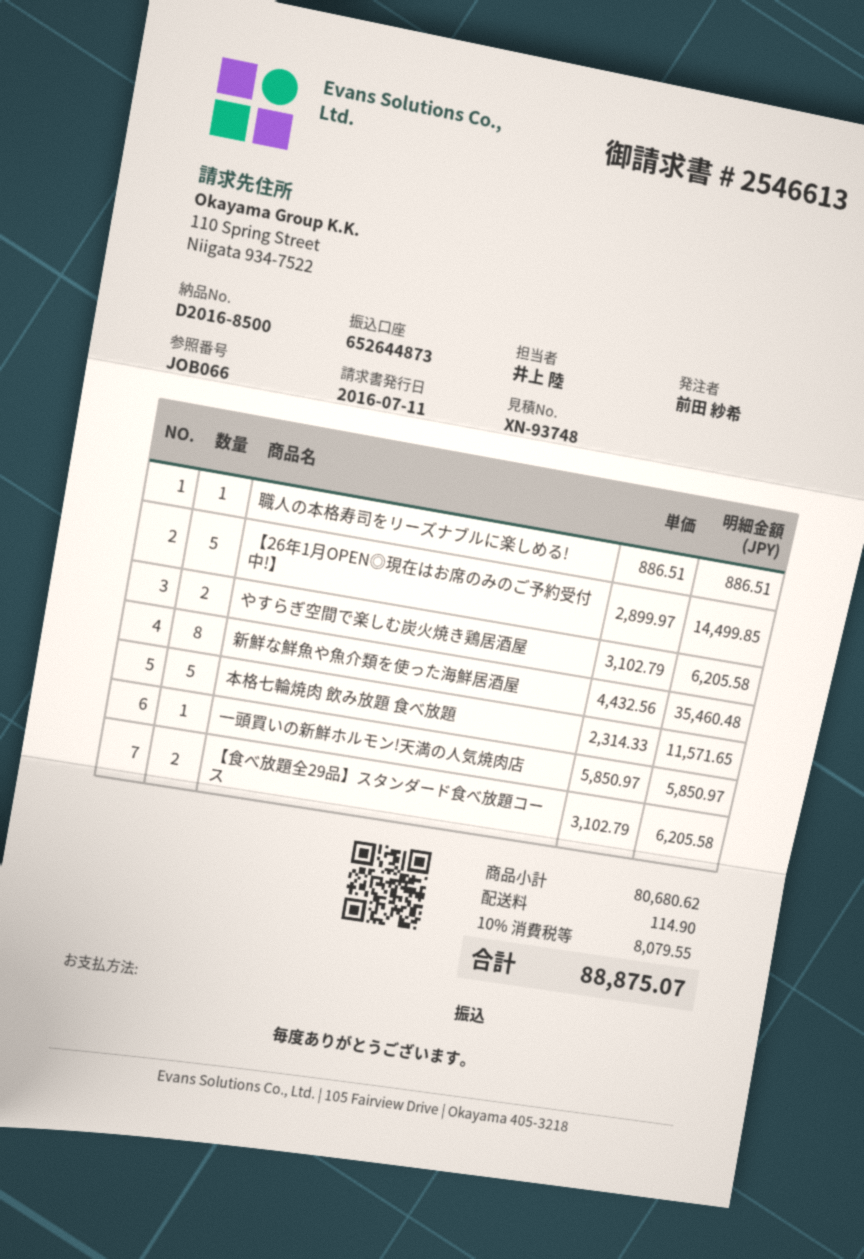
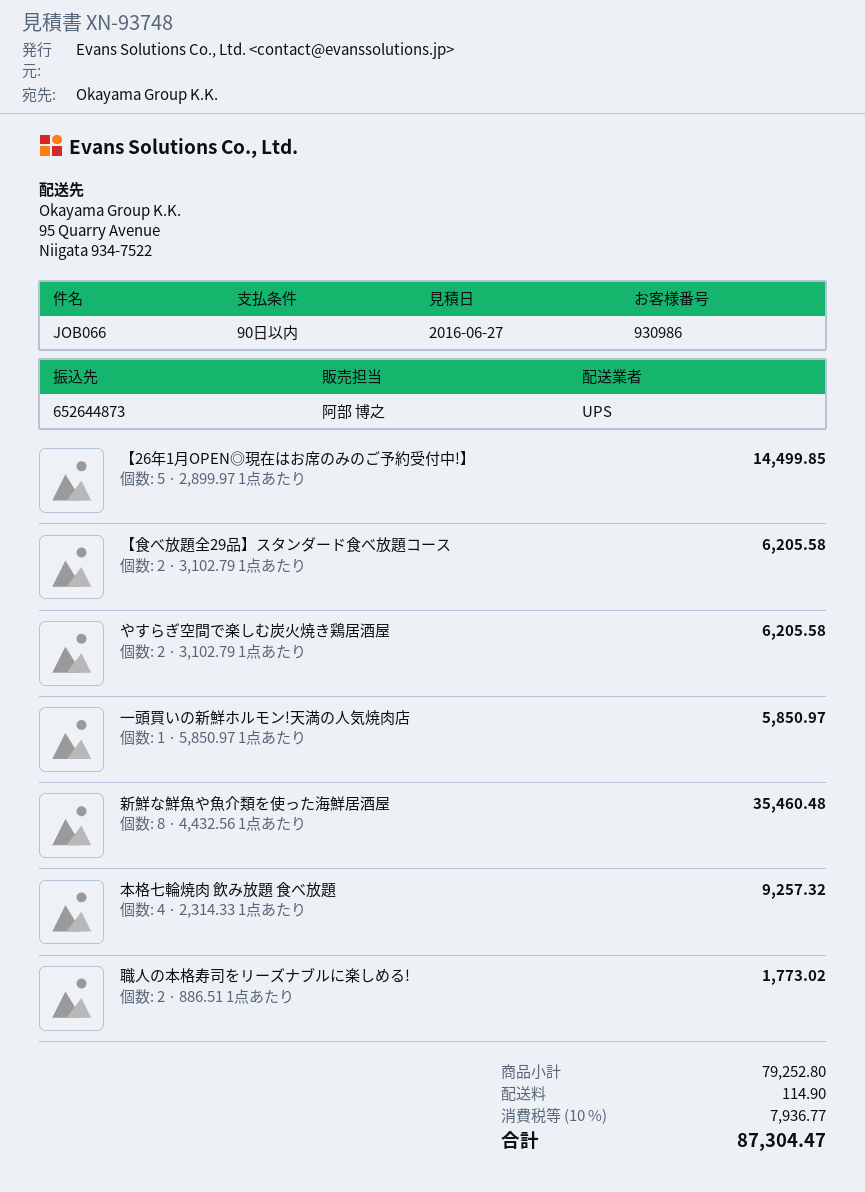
sales rep: 井上 陸 -> 阿部 博之
職人の本格寿司をリーズナブルに楽しめる!: 1 x 886.51 = 886.51 -> 2 x 886.51 = 1773.02
本格七輪焼肉 飲み放題 食べ放題: 5 x 2314.33 = 11571.65 -> 4 x 2314.33 = 9257.32
subtotal: 80680.62 -> 79252.80
tax: 10% = 8079.55 -> 10% = 7936.77
total: 88875.07 -> 87304.47

